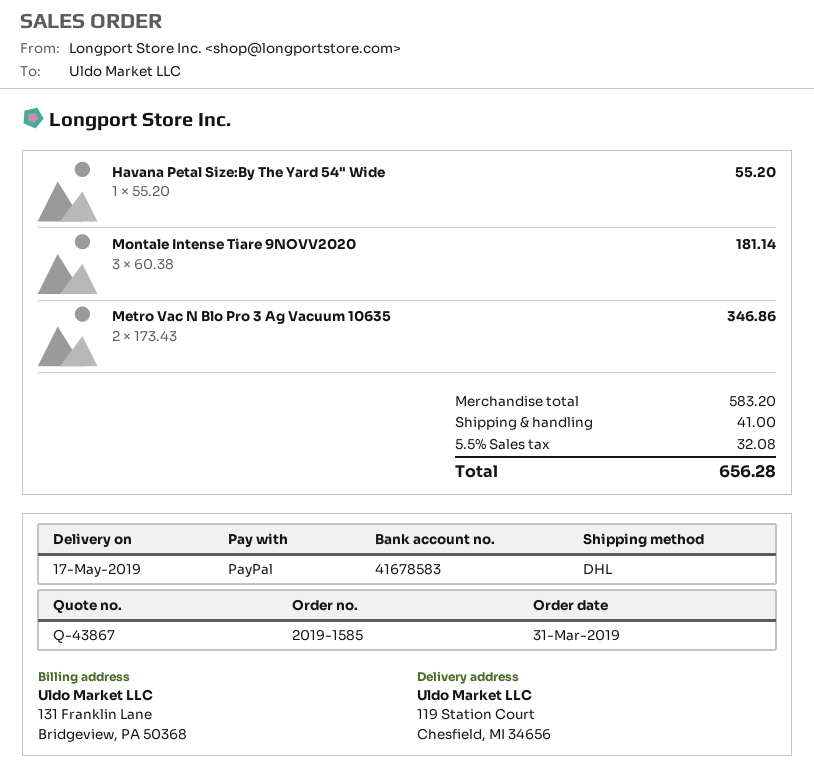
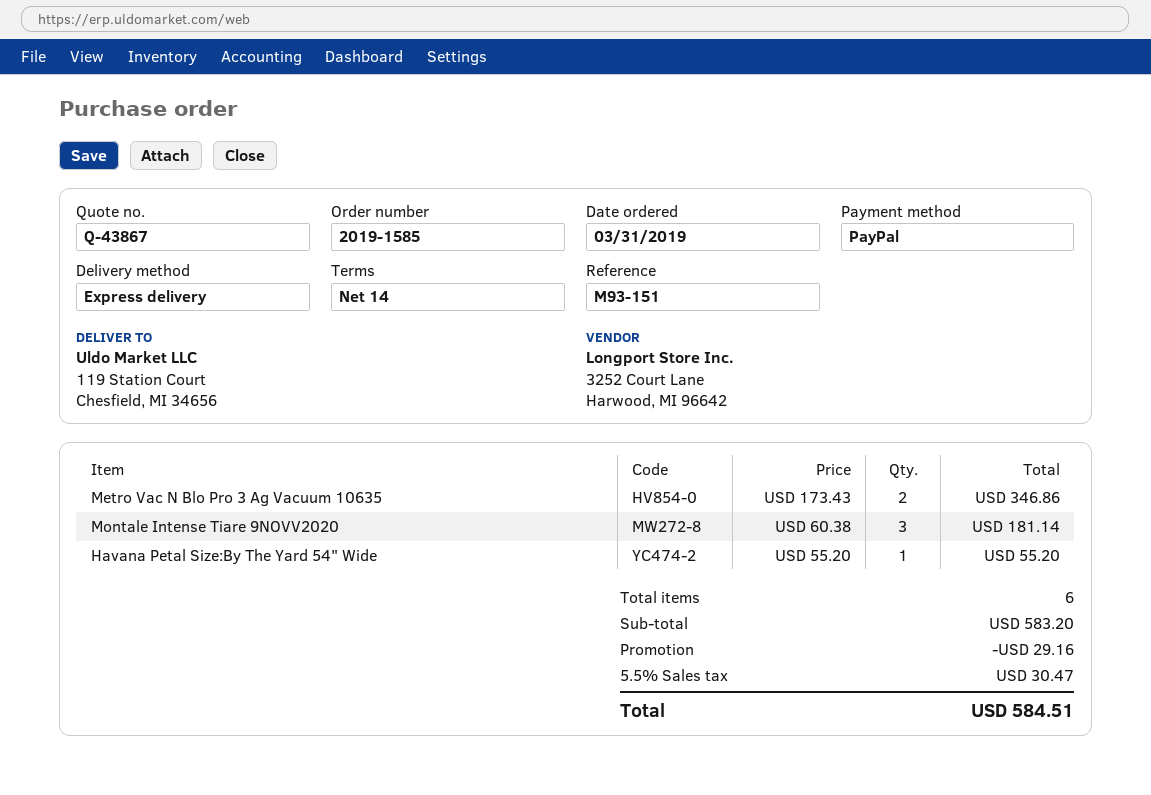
shipping method: DHL -> express
discount: none -> 29.16
shipping: 41.00 -> none
tax: 5.5% = 32.08 -> 5.5% = 30.47
total: 656.28 -> 584.51

